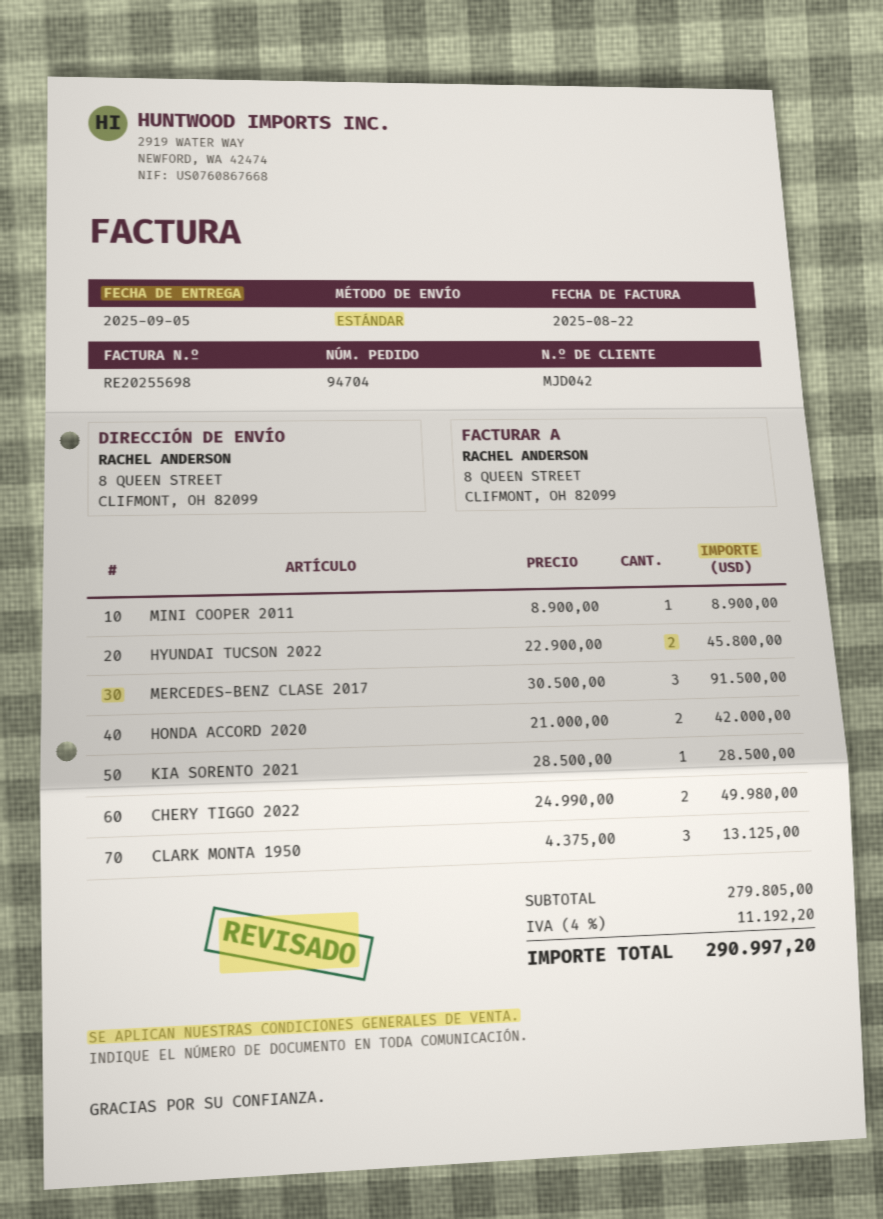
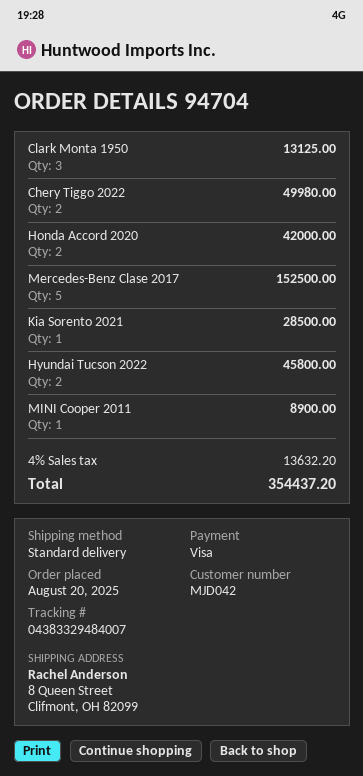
MERCEDES-BENZ CLASE 2017: 3 for 91500.00 -> 5 for 152500.00
tax: 4% = 11192.20 -> 4% = 13632.20
total: 290997.20 -> 354437.20

